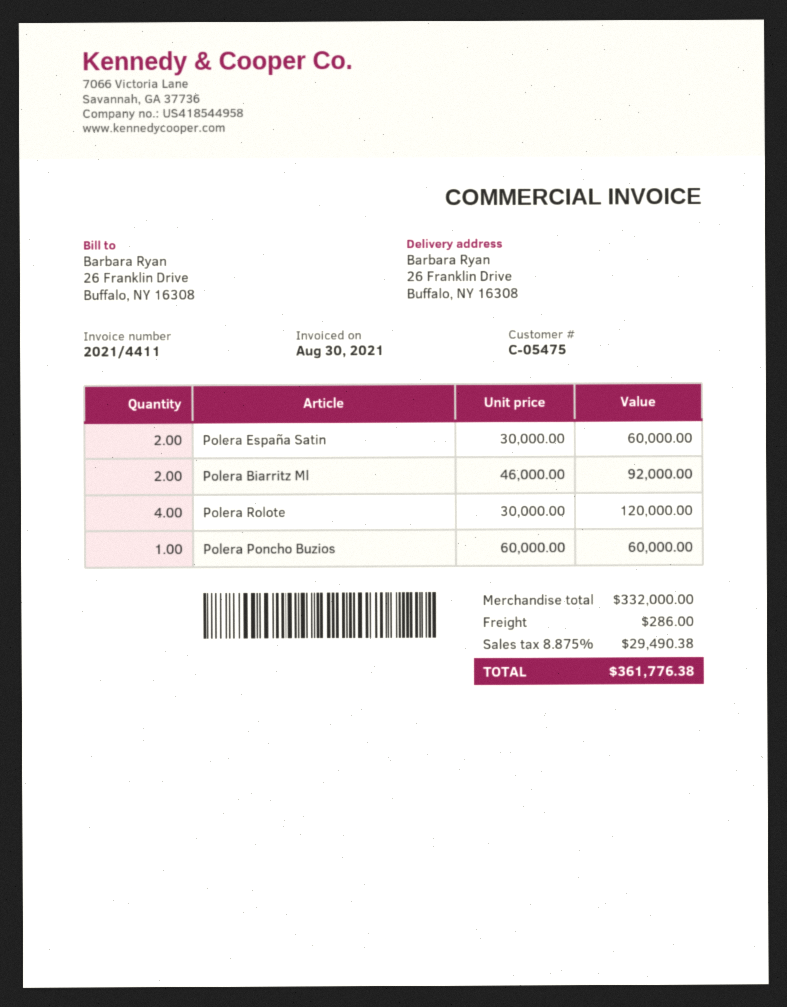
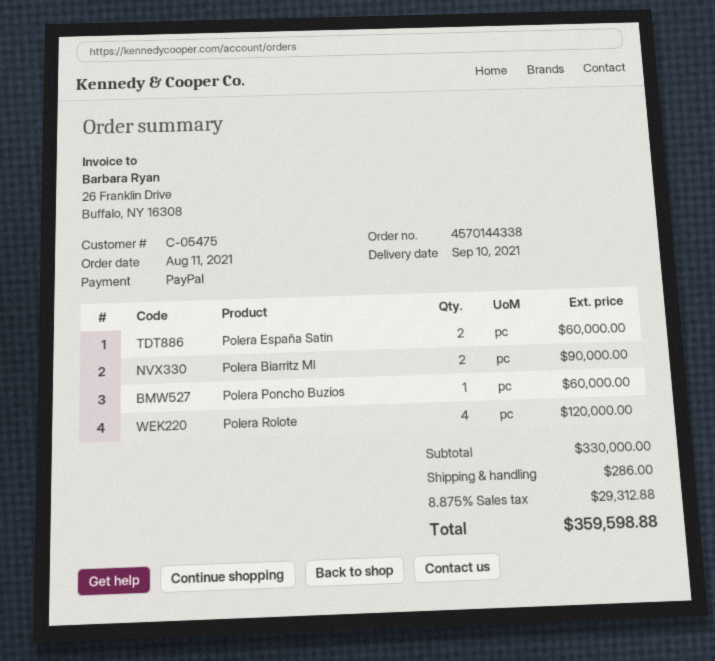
Polera Biarritz Ml: 2 for 92000.00 -> 2 for 90000.00
subtotal: 332000.00 -> 330000.00
tax: 8.875% = 29490.38 -> 8.875% = 29312.88
total: 361776.38 -> 359598.88

